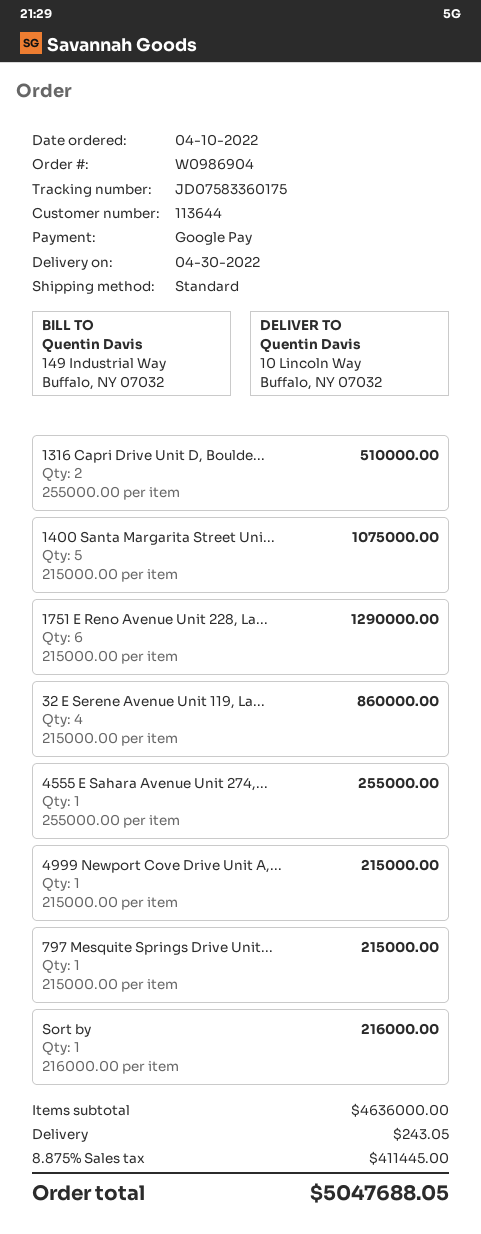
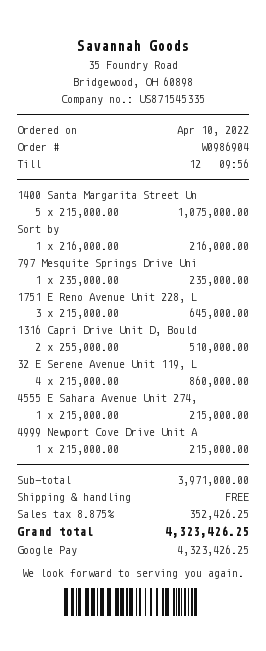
1751 E Reno Avenue Unit 228, La...: 6 x 215000.00 = 1290000.00 -> 3 x 215000.00 = 645000.00
4555 E Sahara Avenue Unit 274,...: 1 x 255000.00 = 255000.00 -> 1 x 215000.00 = 215000.00
797 Mesquite Springs Drive Unit...: 1 x 215000.00 = 215000.00 -> 1 x 235000.00 = 235000.00
subtotal: 4636000.00 -> 3971000.00
shipping: 243.05 -> 0.00
tax: 8.875% = 411445.00 -> 8.875% = 352426.25
total: 5047688.05 -> 4323426.25

